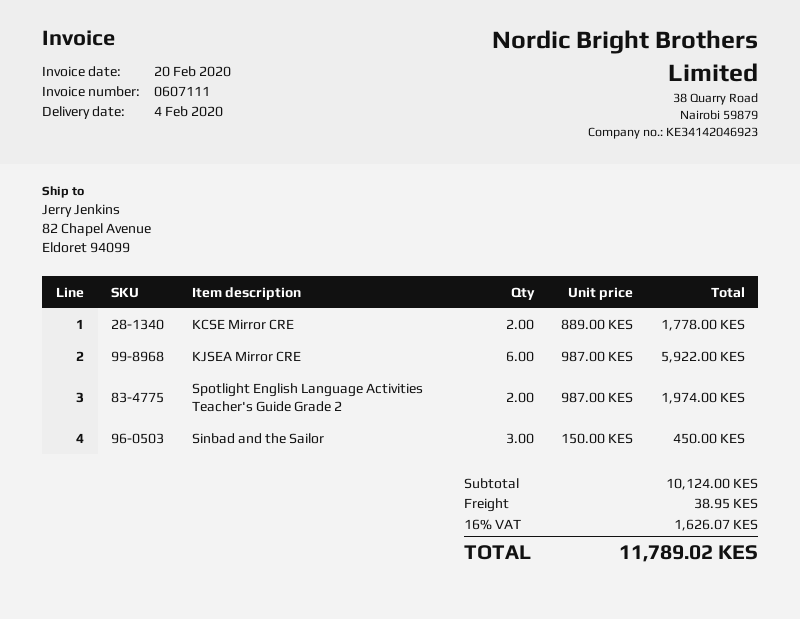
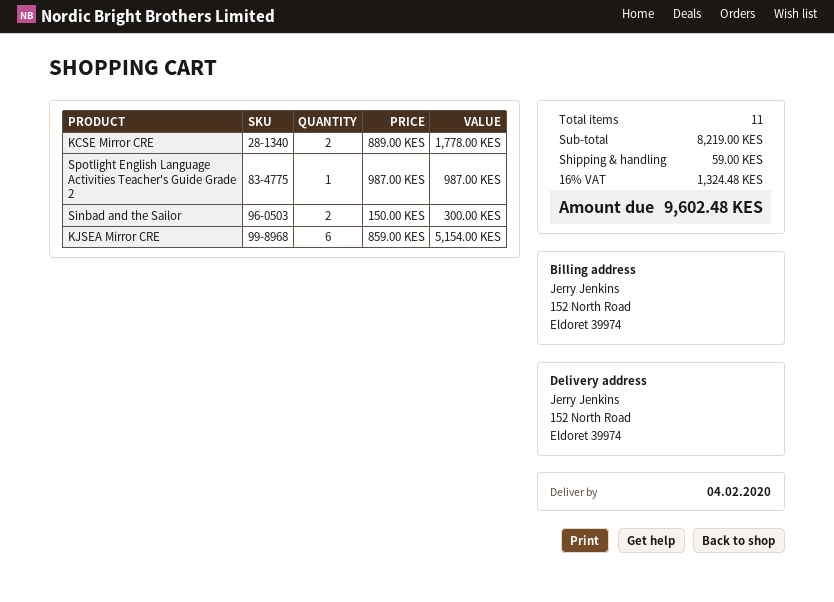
ship to: 82 Chapel Avenue, Eldoret 94099 -> 152 North Road, Eldoret 39974
KJSEA Mirror CRE: 6 x 987.00 = 5922.00 -> 6 x 859.00 = 5154.00
Spotlight English Language Activities Teacher's Guide Grade 2: 2 x 987.00 = 1974.00 -> 1 x 987.00 = 987.00
Sinbad and the Sailor: 3 x 150.00 = 450.00 -> 2 x 150.00 = 300.00
subtotal: 10124.00 -> 8219.00
shipping: 38.95 -> 59.00
tax: 16% = 1626.07 -> 16% = 1324.48
total: 11789.02 -> 9602.48

